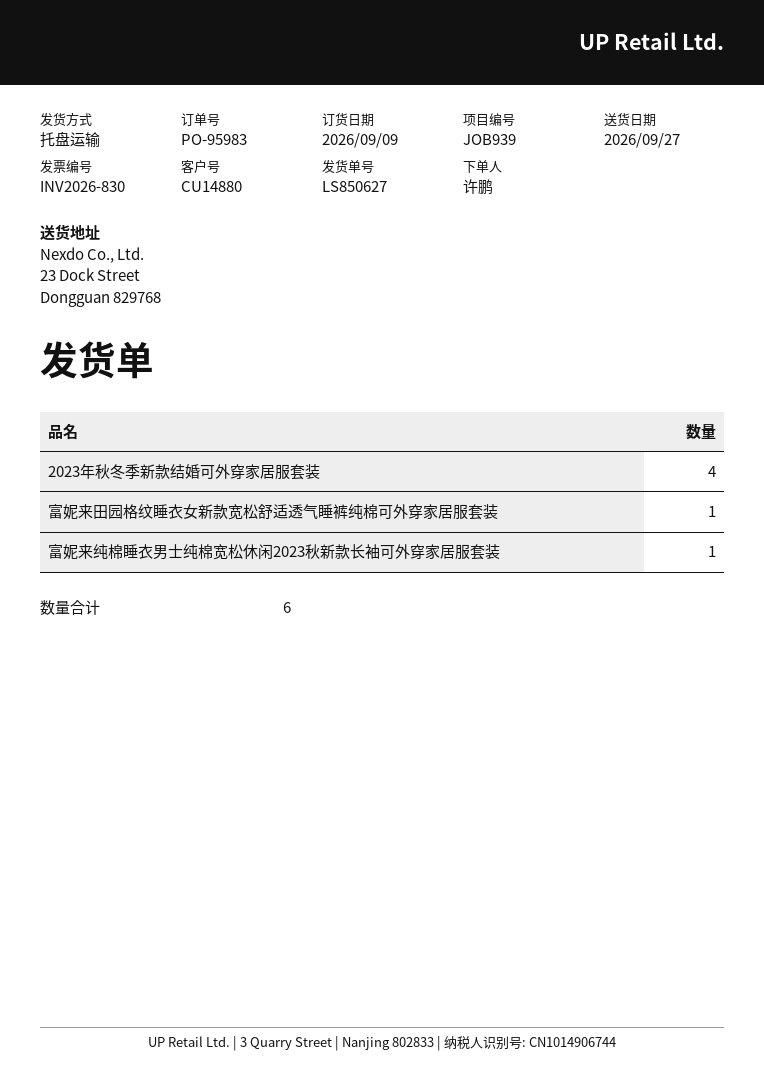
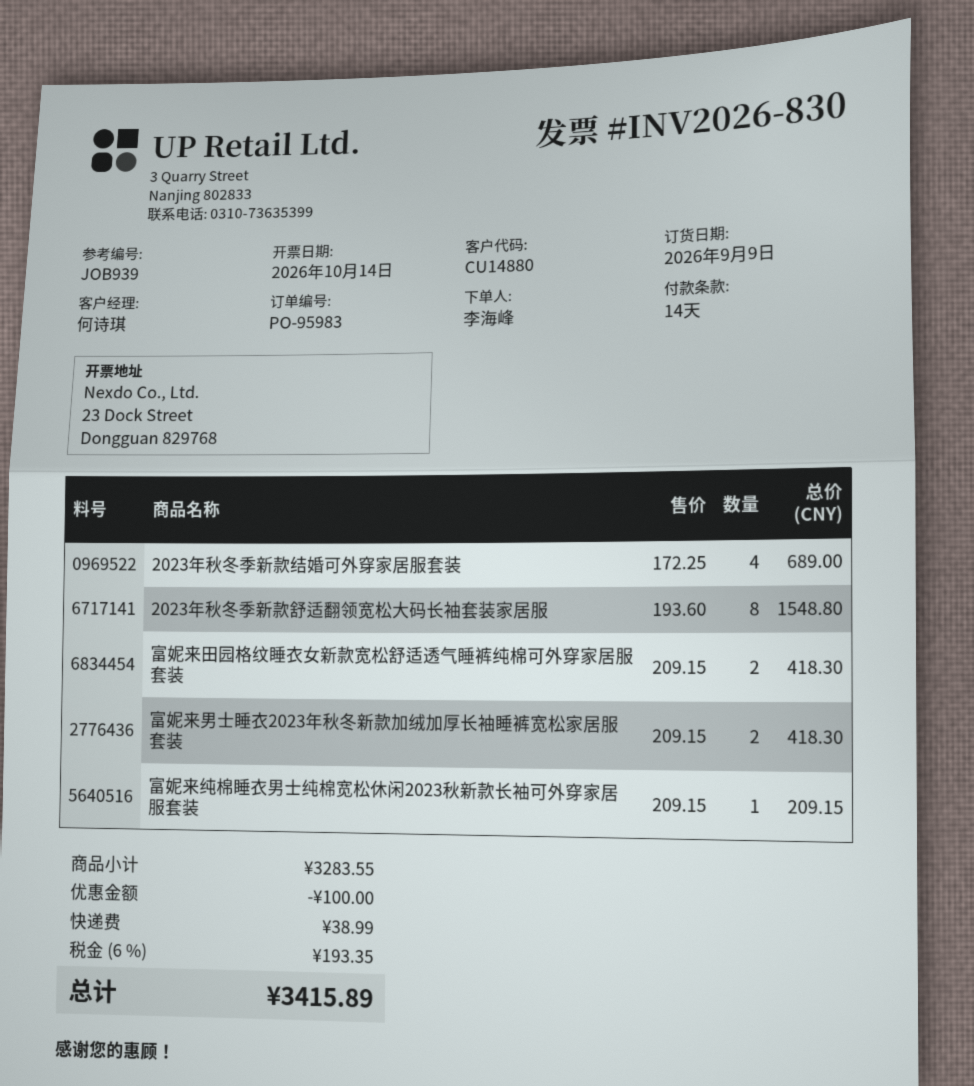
ordered by: 许鹏 -> 李海峰
富妮来田园格纹睡衣女新款宽松舒适透气睡裤纯棉可外穿家居服套装: 1 -> 2
2023年秋冬季新款舒适翻领宽松大码长袖套装家居服: none -> 8
富妮来男士睡衣2023年秋冬新款加绒加厚长袖睡裤宽松家居服套装: none -> 2

